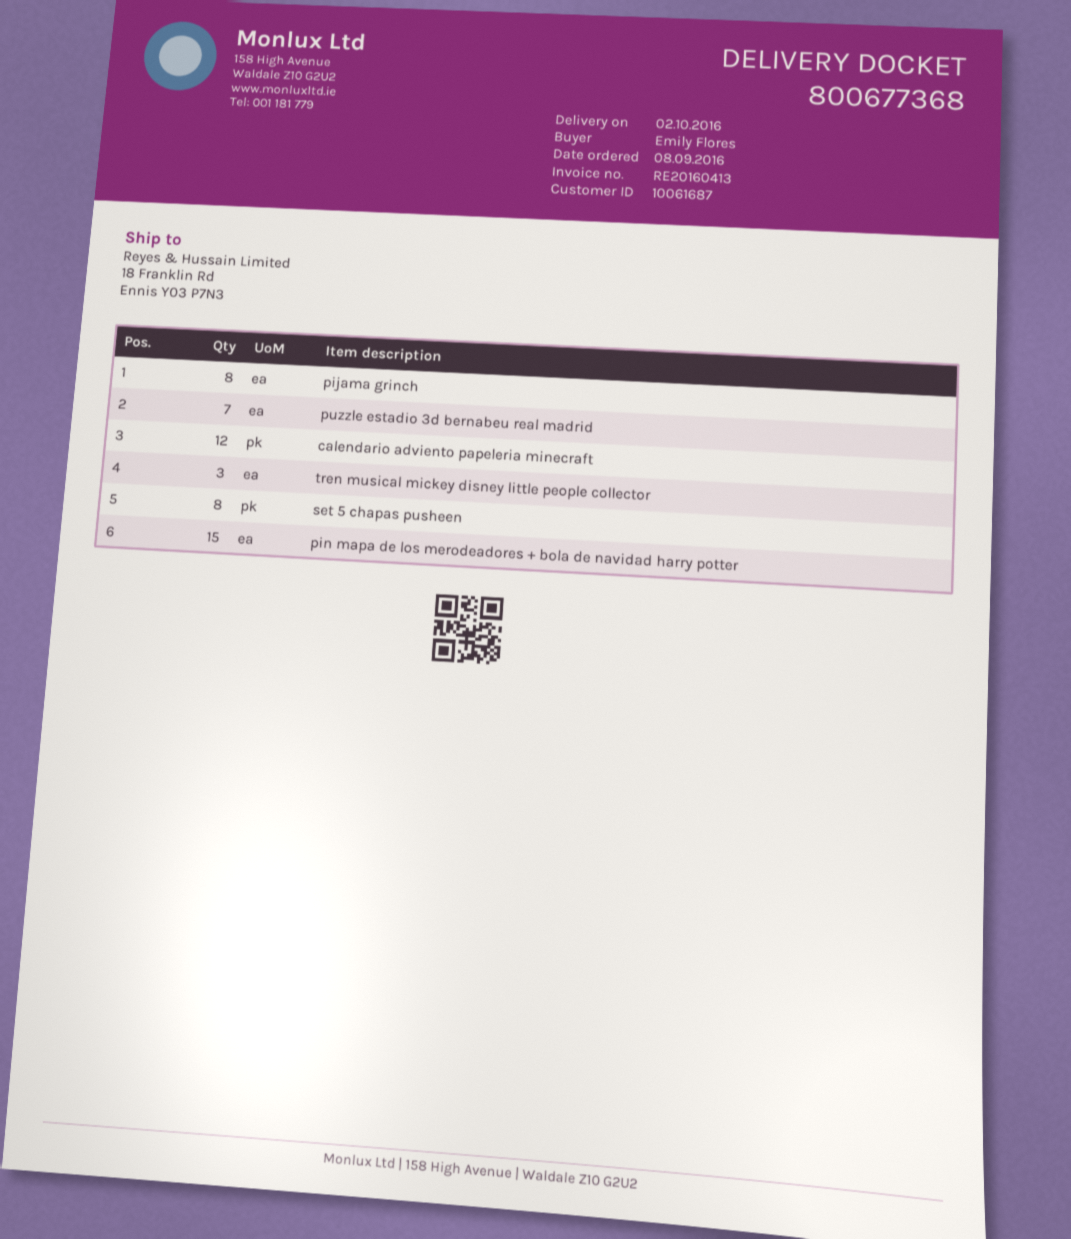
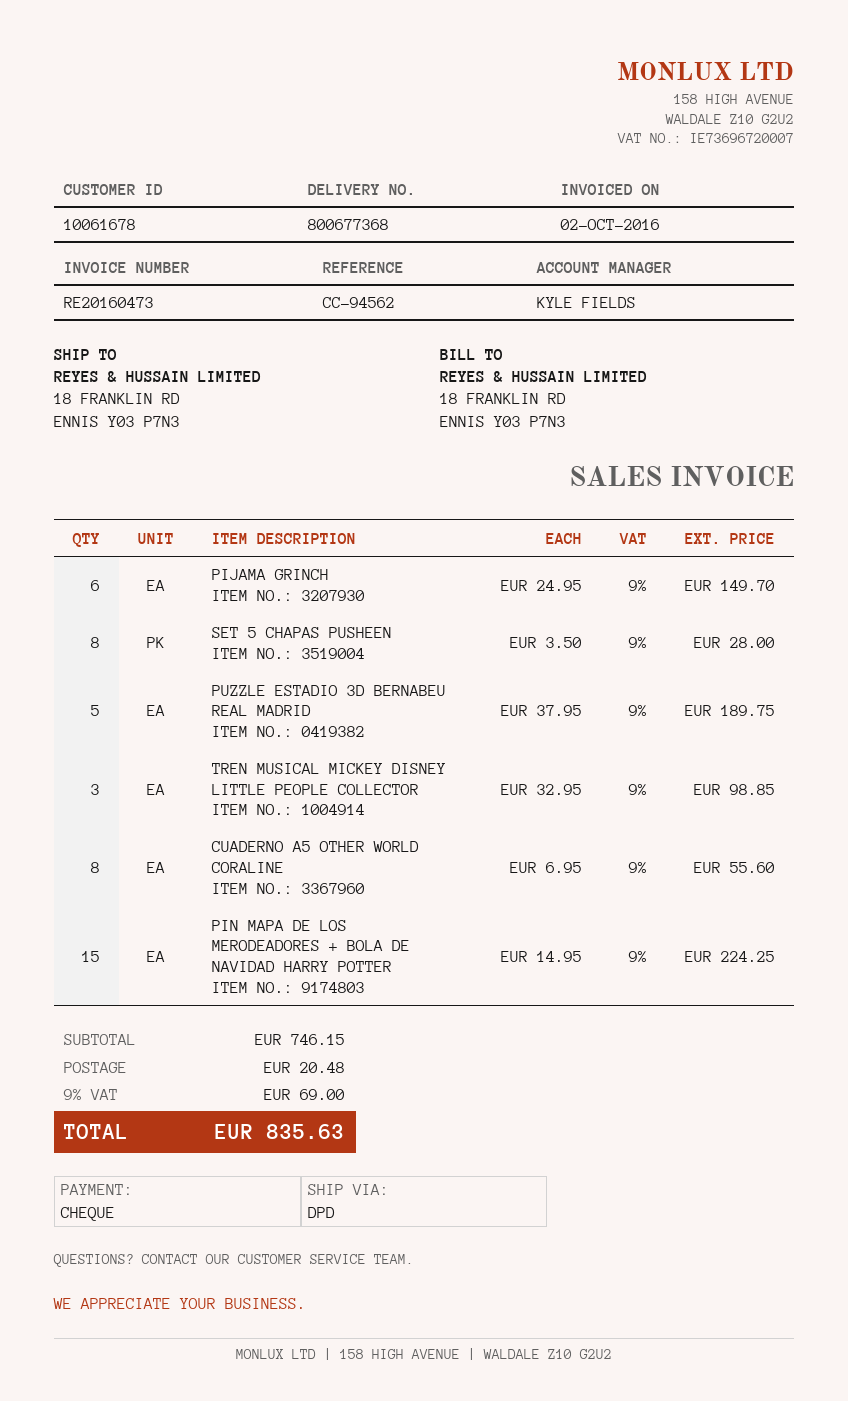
invoice number: RE20160413 -> RE20160473
customer number: 10061687 -> 10061678
pijama grinch: 8 -> 6
puzzle estadio 3d bernabeu real madrid: 7 -> 5
calendario adviento papeleria minecraft: 12 -> none
CUADERNO A5 OTHER WORLD CORALINE: none -> 8

